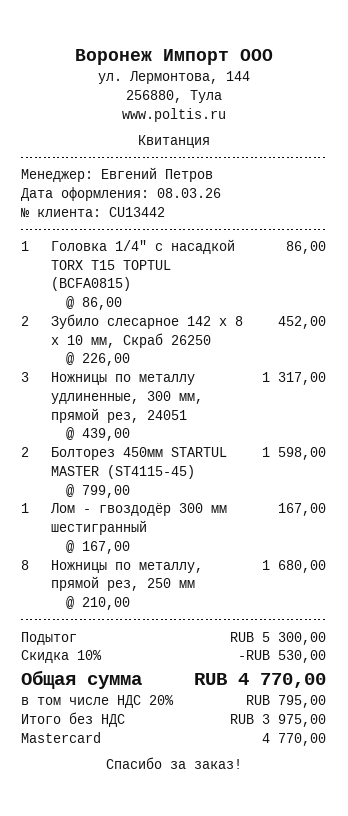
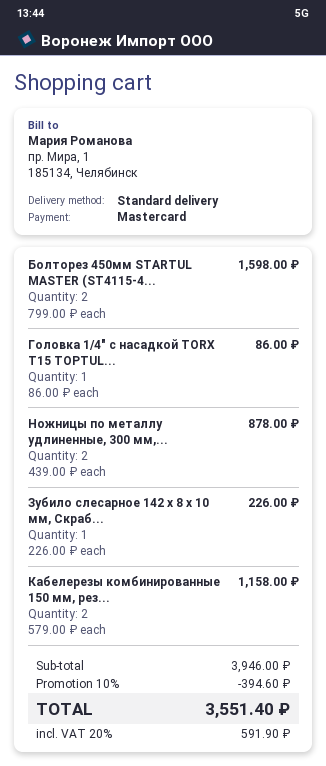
Зубило слесарное 142 х 8 х 10 мм, Скраб 26250: 2 x 226.00 = 452.00 -> 1 x 226.00 = 226.00
Ножницы по металлу удлиненные, 300 мм, прямой рез, 24051: 3 x 439.00 = 1317.00 -> 2 x 439.00 = 878.00
Лом - гвоздодёр 300 мм шестигранный: 1 x 167.00 = 167.00 -> none
Ножницы по металлу, прямой рез, 250 мм: 8 x 210.00 = 1680.00 -> none
Кабелерезы комбинированные 150 мм, рез...: none -> 2 x 579.00 = 1158.00
subtotal: 5300.00 -> 3946.00
discount: 10% = 530.00 -> 10% = 394.60
tax: 20% = 795.00 -> 20% = 591.90
total: 4770.00 -> 3551.40

